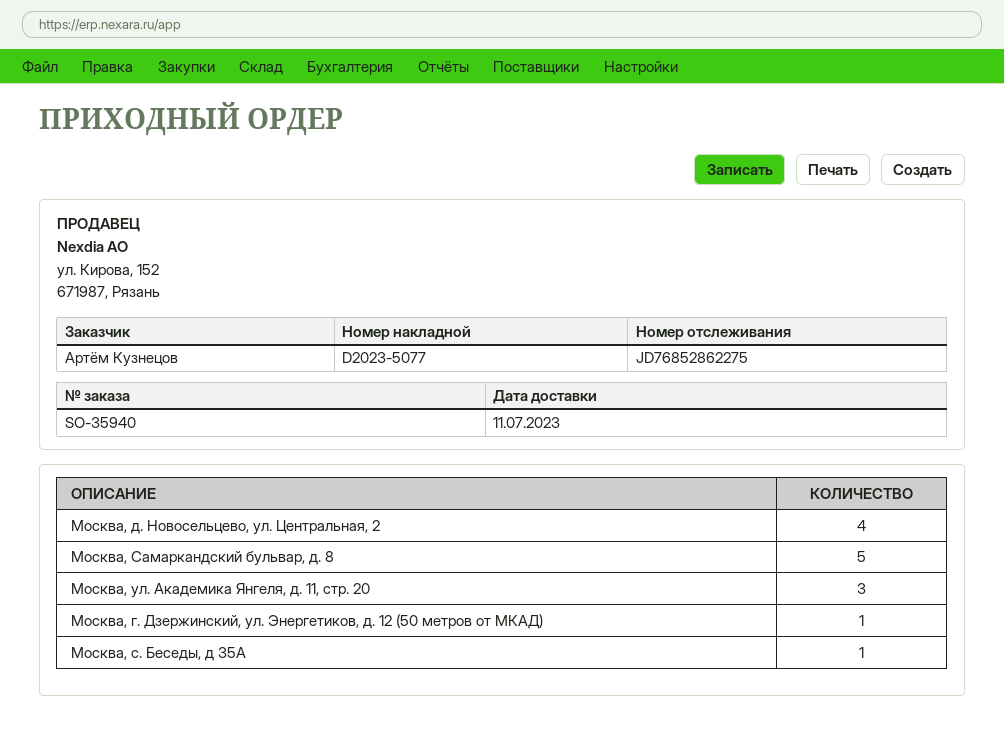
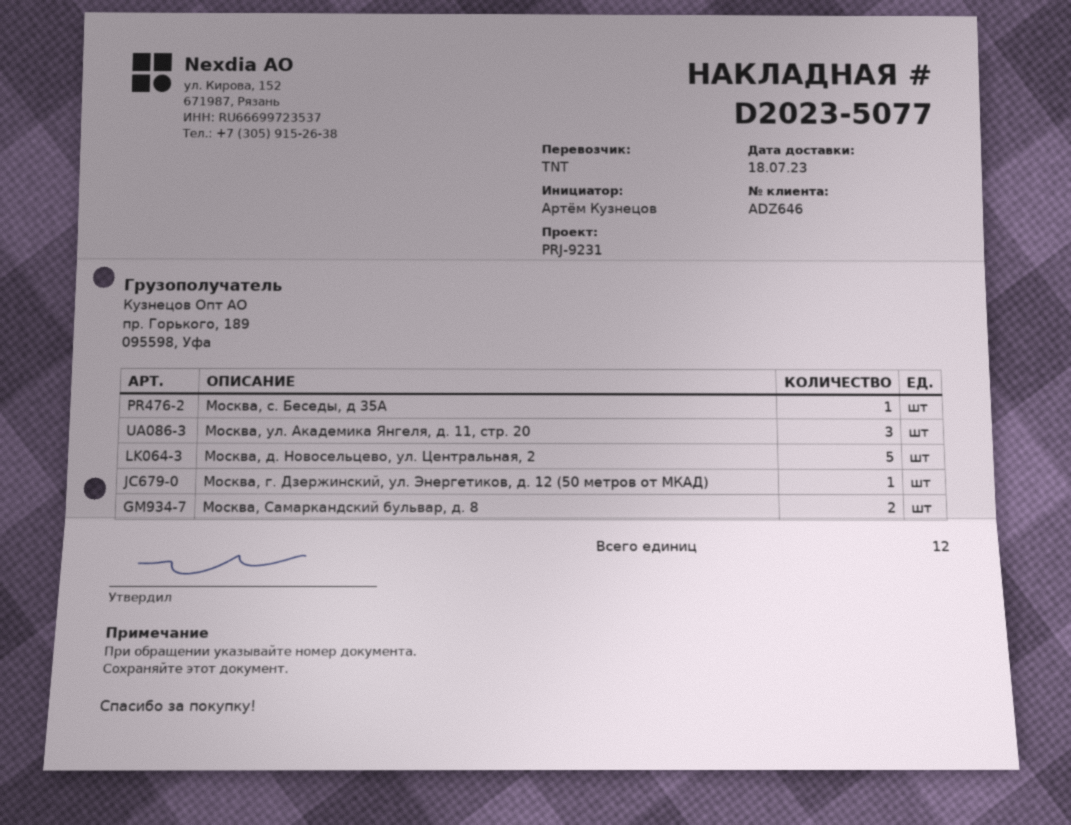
delivery date: 2023-07-11 -> 2023-07-18
Москва, д. Новосельцево, ул. Центральная, 2: 4 -> 5
Москва, Самаркандский бульвар, д. 8: 5 -> 2

